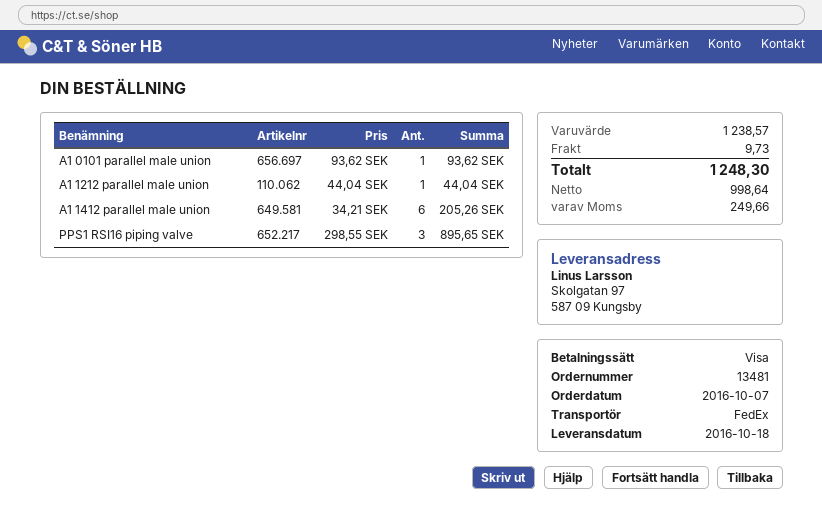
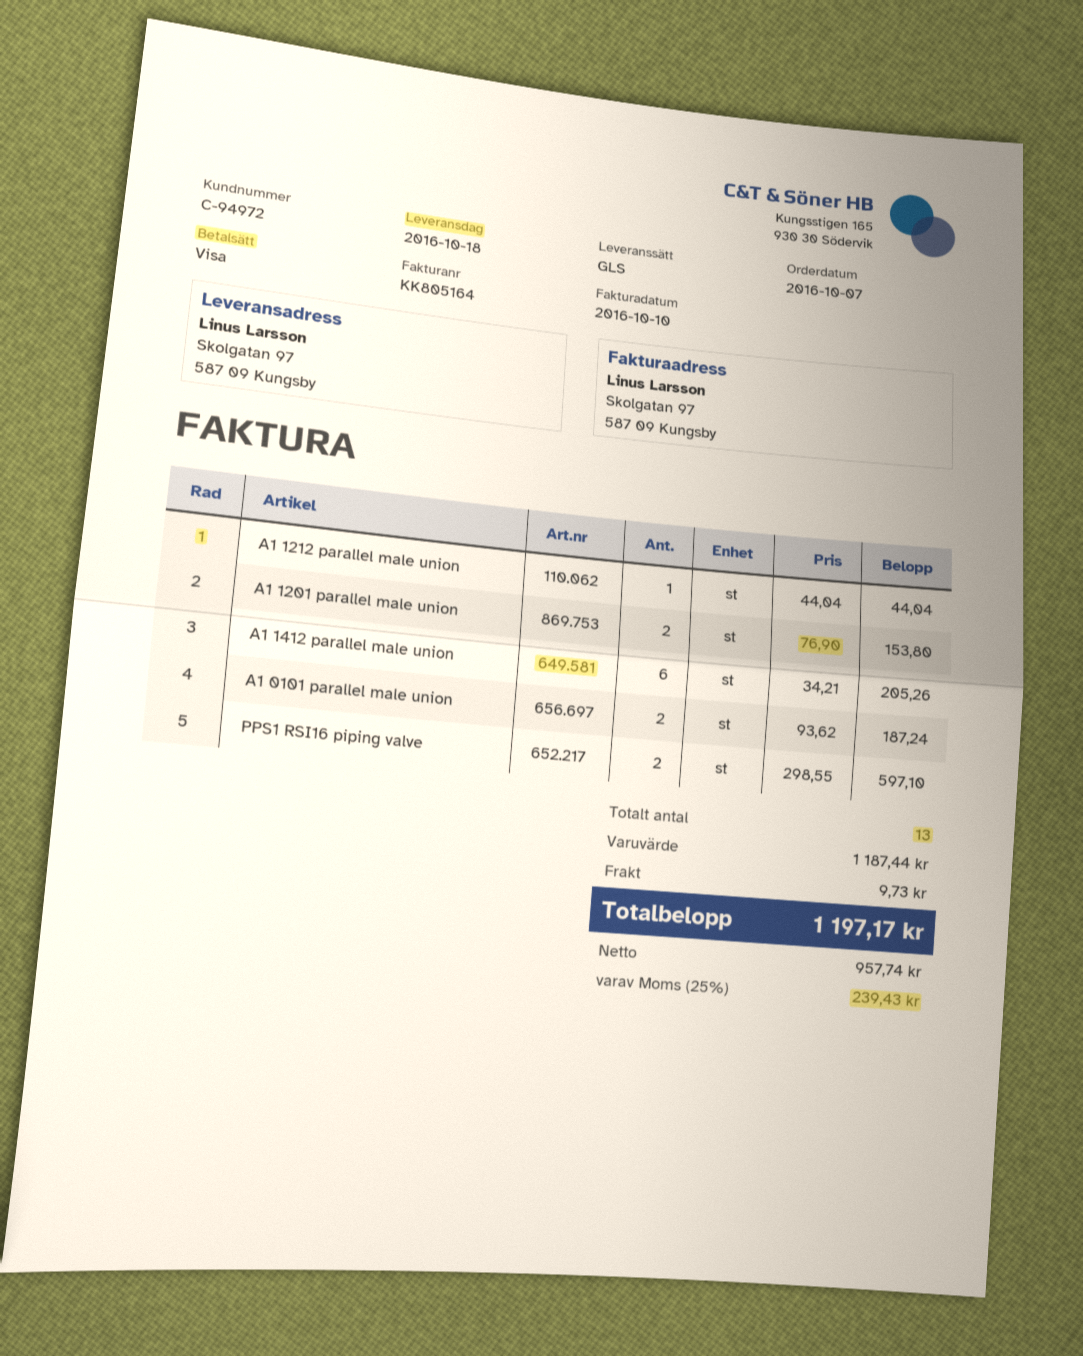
shipping method: FedEx -> GLS
A1 0101 parallel male union: 1 x 93.62 = 93.62 -> 2 x 93.62 = 187.24
PPS1 RSI16 piping valve: 3 x 298.55 = 895.65 -> 2 x 298.55 = 597.10
A1 1201 parallel male union: none -> 2 x 76.90 = 153.80
subtotal: 1238.57 -> 1187.44
net: 998.64 -> 957.74
tax: 249.66 -> 239.43
total: 1248.30 -> 1197.17

